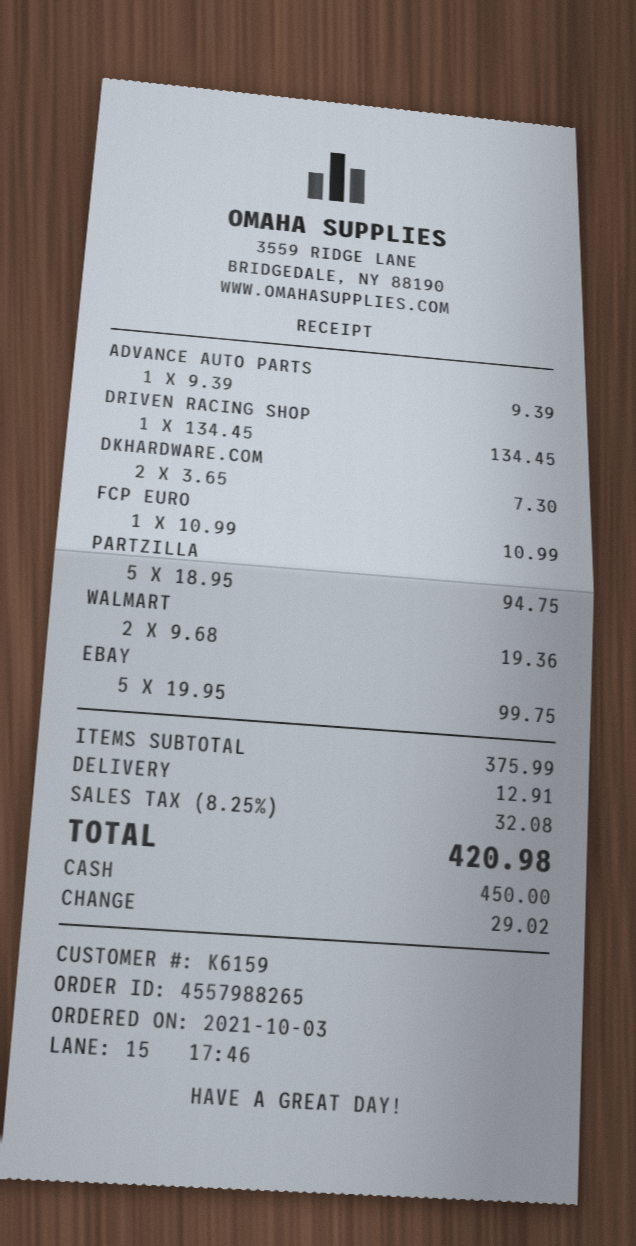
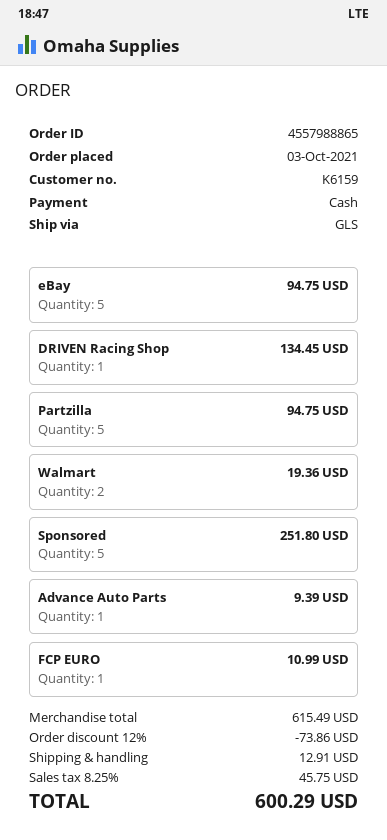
order number: 4557988265 -> 4557988865
DKHARDWARE.COM: 2 for 7.30 -> none
EBAY: 5 for 99.75 -> 5 for 94.75
Sponsored: none -> 5 for 251.80
subtotal: 375.99 -> 615.49
discount: none -> 12% = 73.86
tax: 8.25% = 32.08 -> 8.25% = 45.75
total: 420.98 -> 600.29

